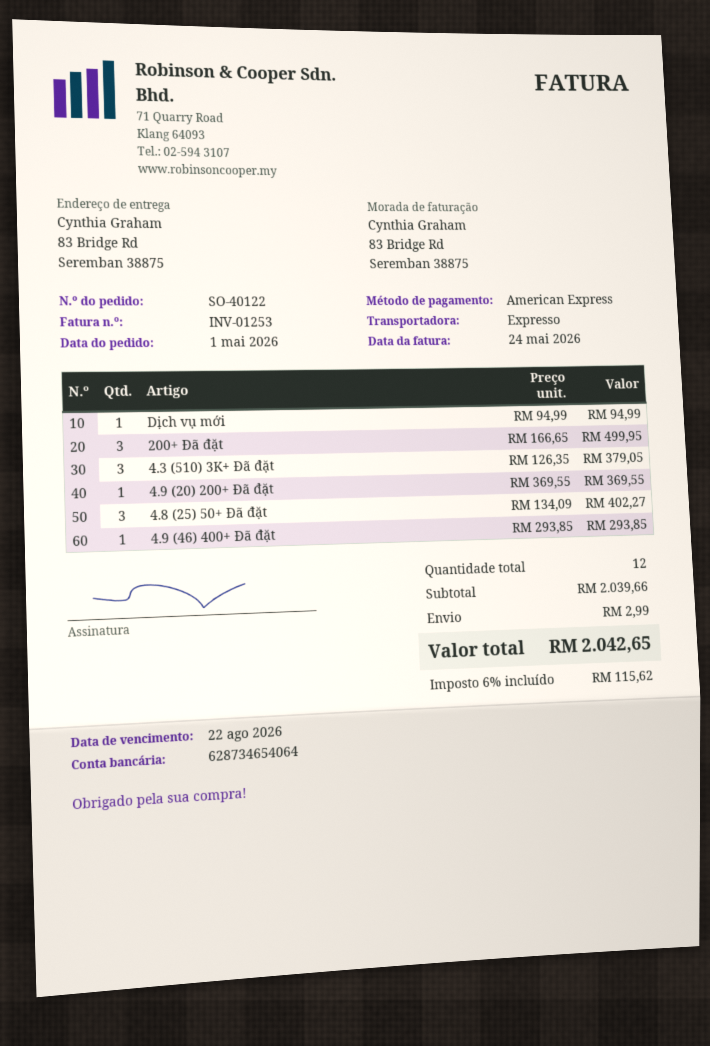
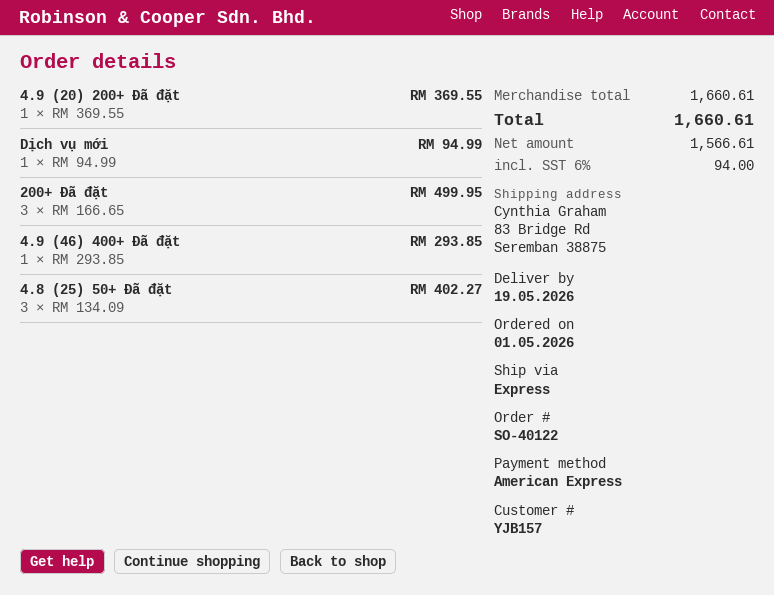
4.3 (510) 3K+ Đã đặt: 3 x 126.35 = 379.05 -> none
subtotal: 2039.66 -> 1660.61
shipping: 2.99 -> none
tax: 6% = 115.62 -> 6% = 94.00
total: 2042.65 -> 1660.61

